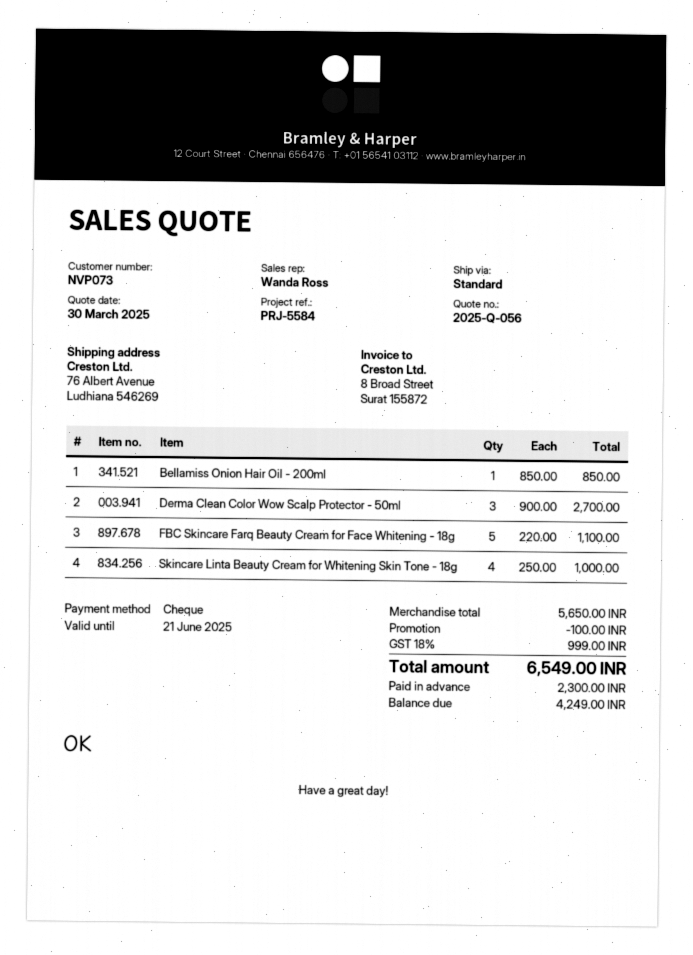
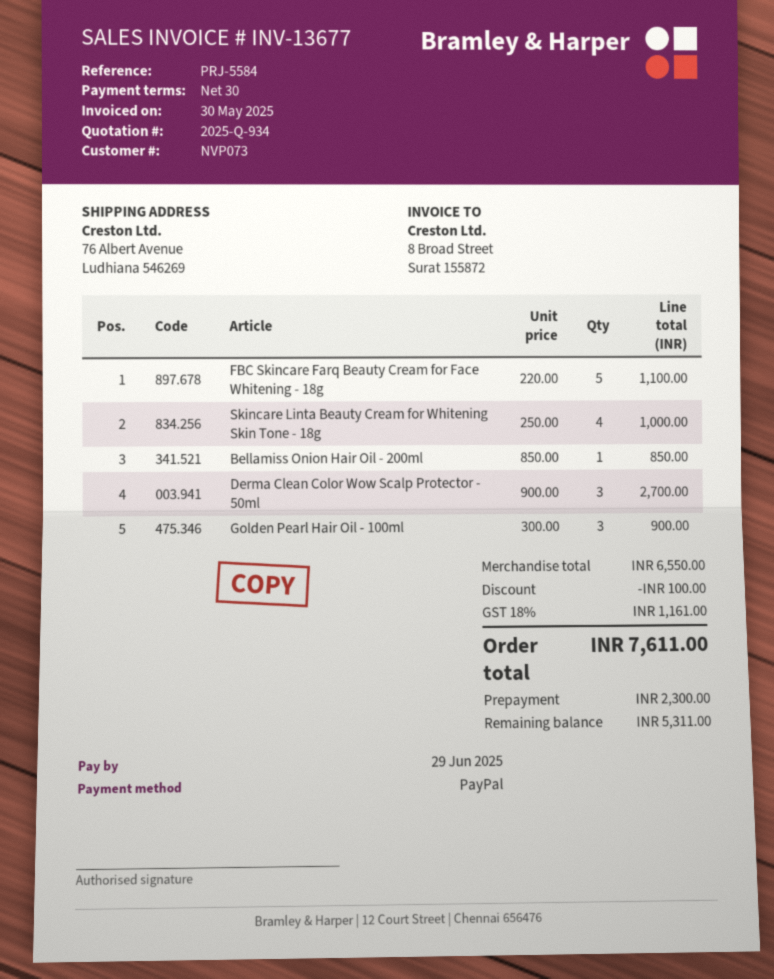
quote number: 2025-Q-056 -> 2025-Q-934
payment method: cheque -> PayPal
Golden Pearl Hair Oil - 100ml: none -> 3 x 300.00 = 900.00
subtotal: 5650.00 -> 6550.00
tax: 18% = 999.00 -> 18% = 1161.00
total: 6549.00 -> 7611.00
balance: 4249.00 -> 5311.00

